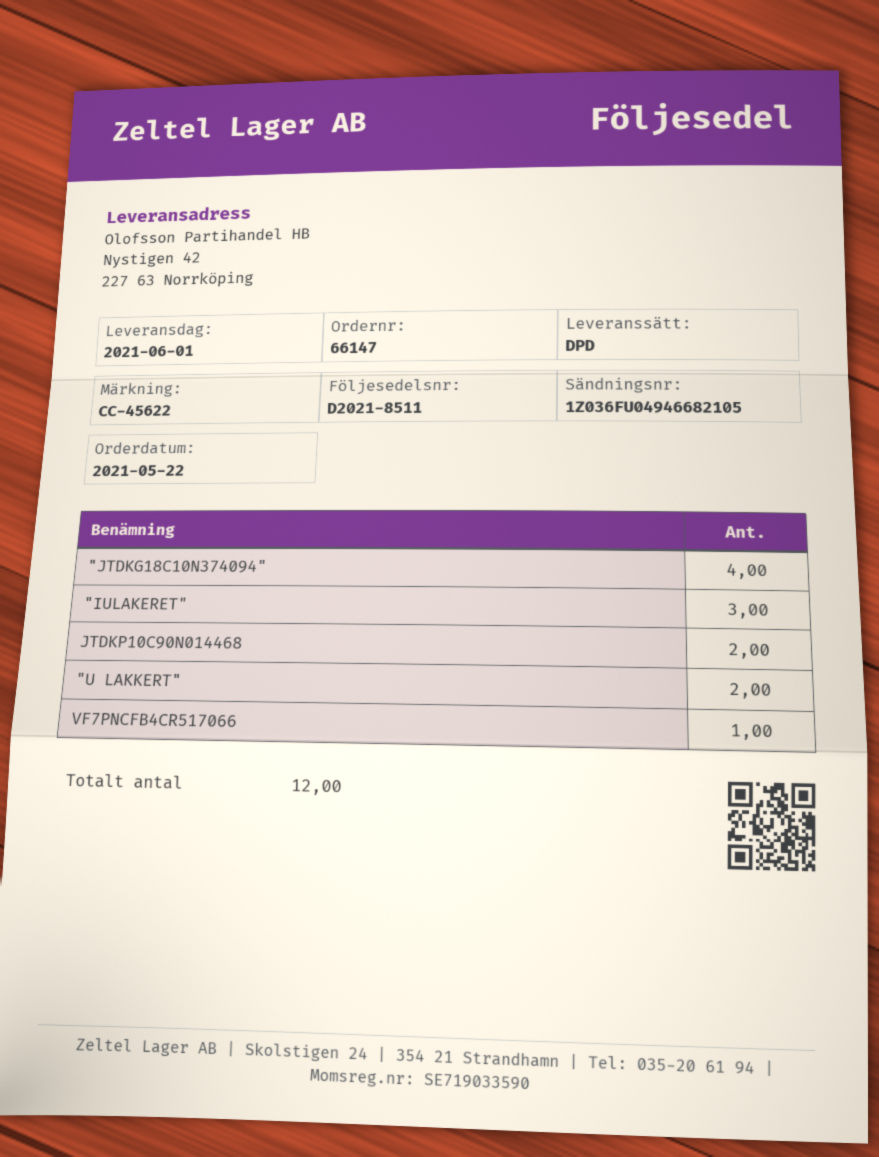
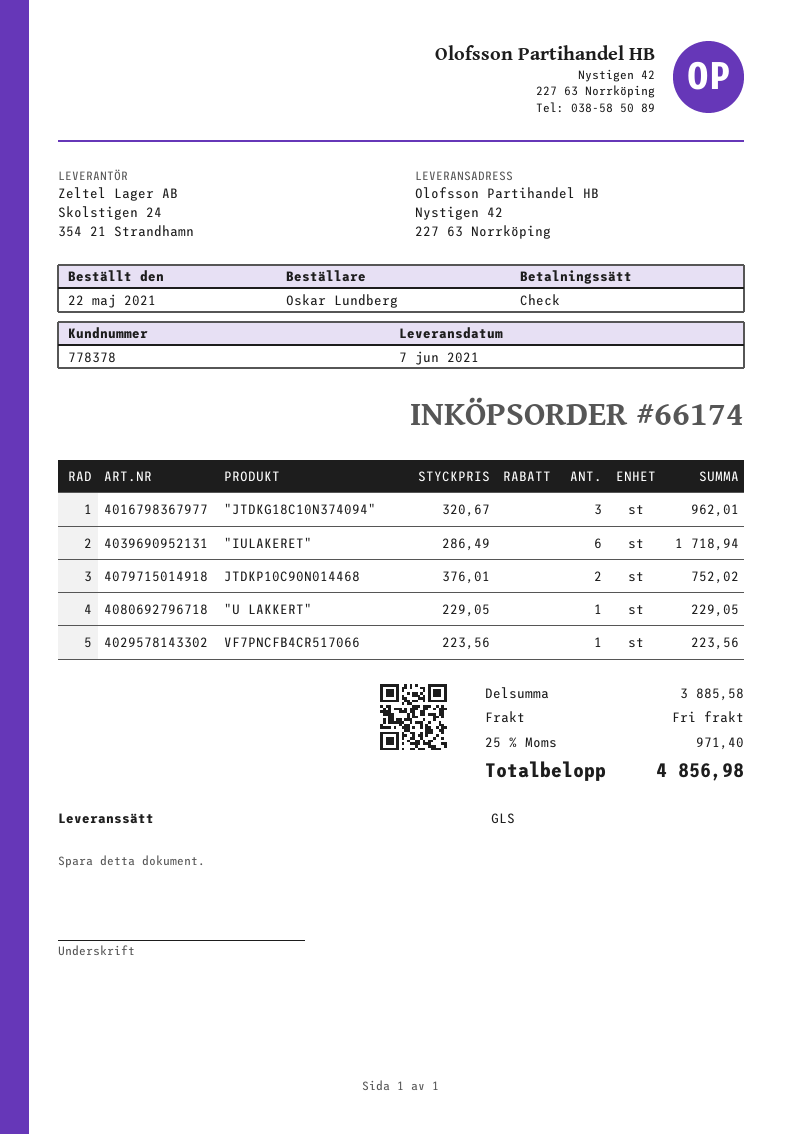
order number: 66147 -> 66174
delivery date: 2021-06-01 -> 2021-06-07
shipping method: DPD -> GLS
"JTDKG18C10N374094": 4 -> 3
"IULAKERET": 3 -> 6
"U LAKKERT": 2 -> 1

